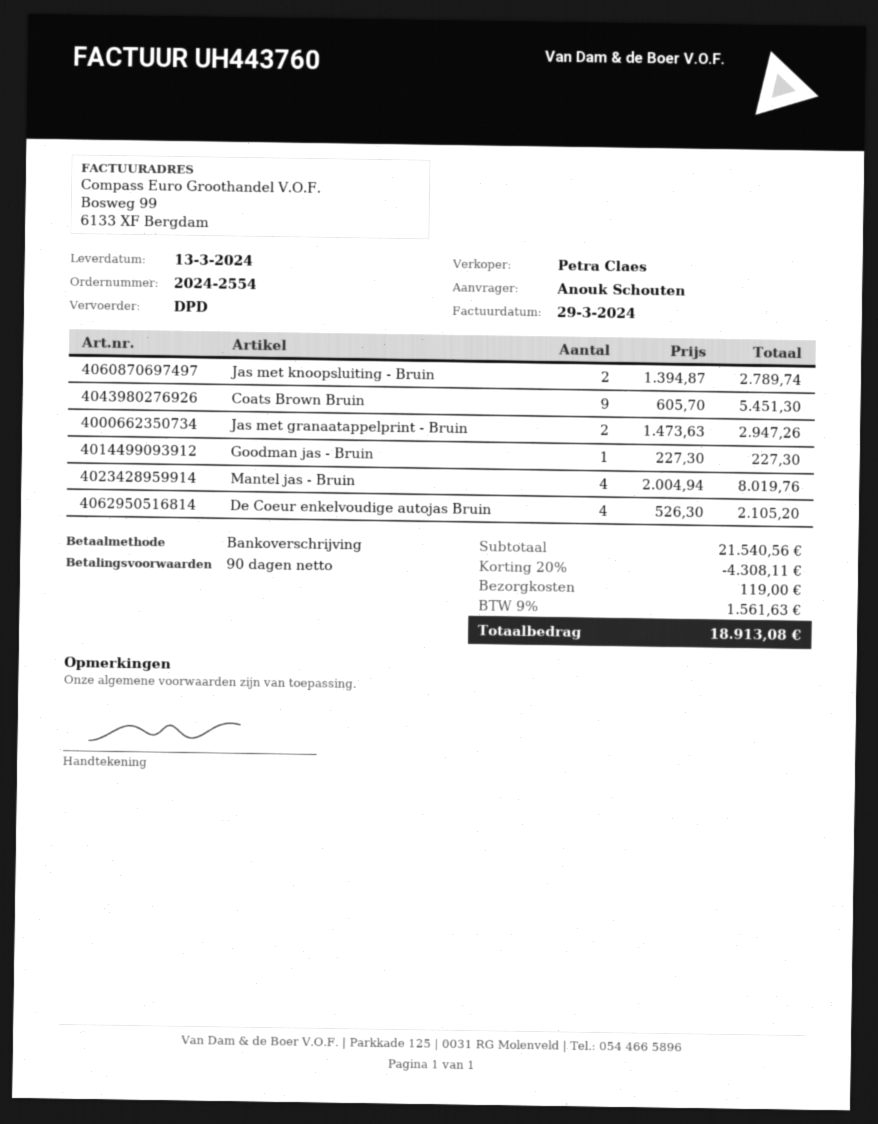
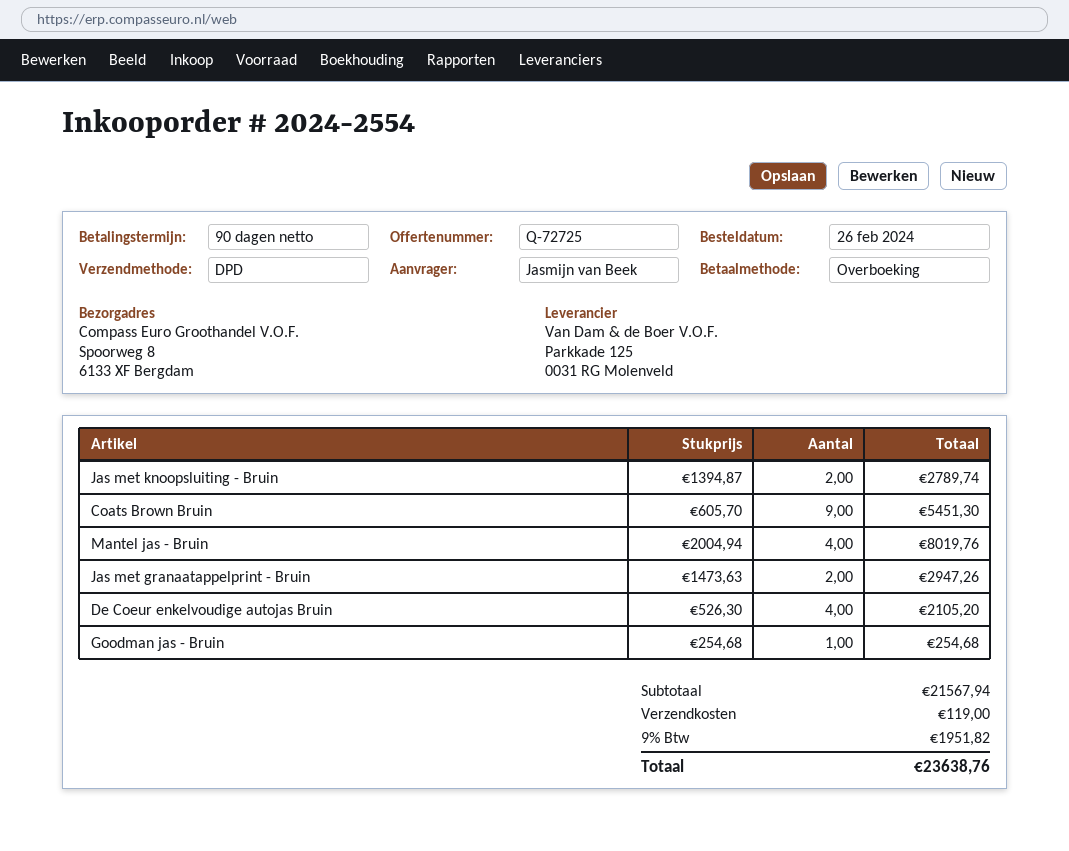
ordered by: Anouk Schouten -> Jasmijn van Beek
Goodman jas - Bruin: 1 x 227.30 = 227.30 -> 1 x 254.68 = 254.68
subtotal: 21540.56 -> 21567.94
discount: 20% = 4308.11 -> none
tax: 9% = 1561.63 -> 9% = 1951.82
total: 18913.08 -> 23638.76

